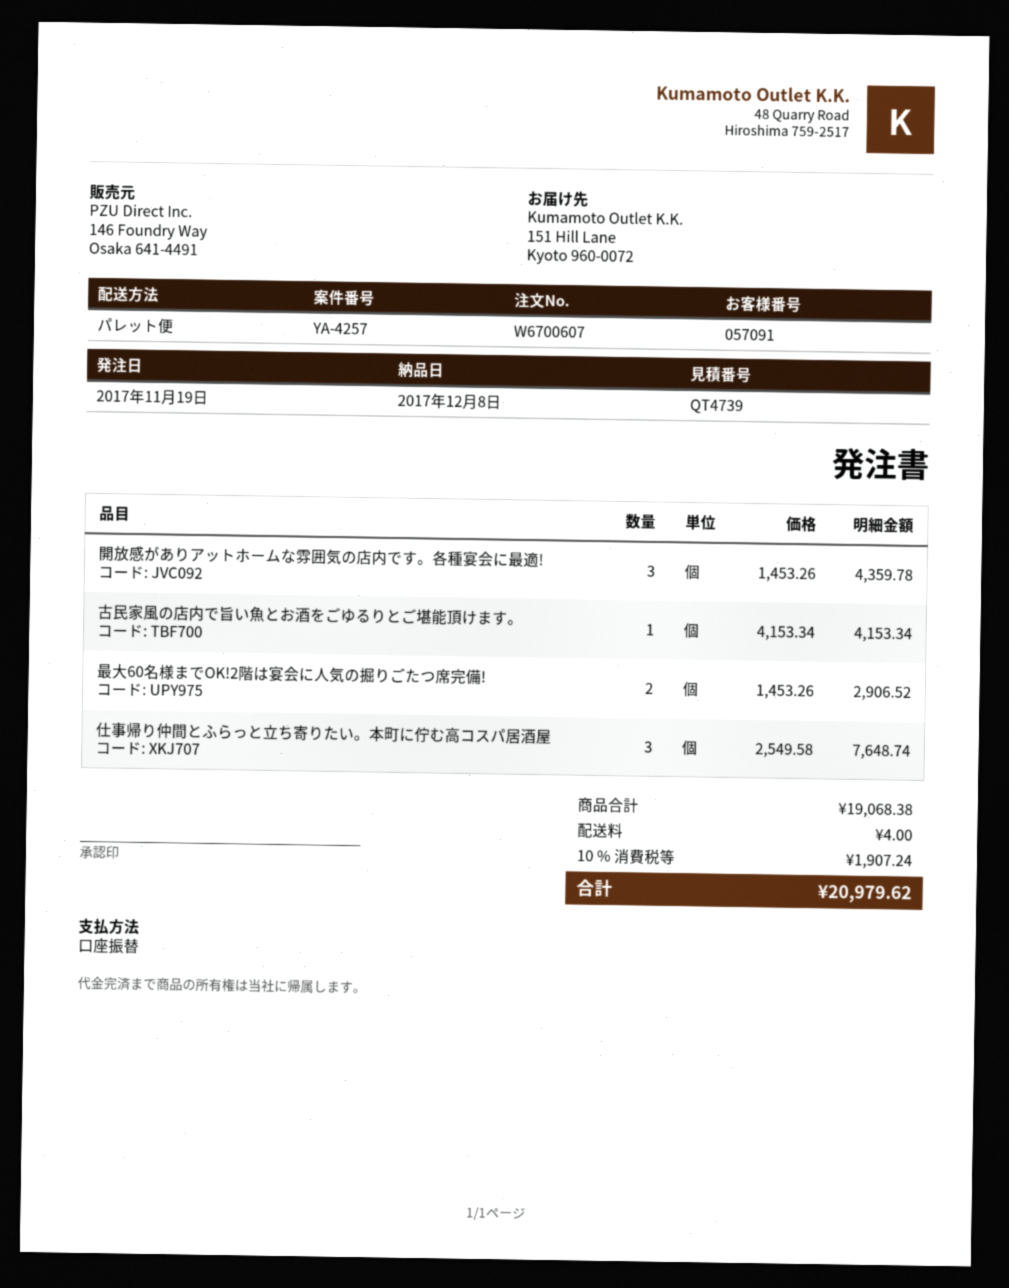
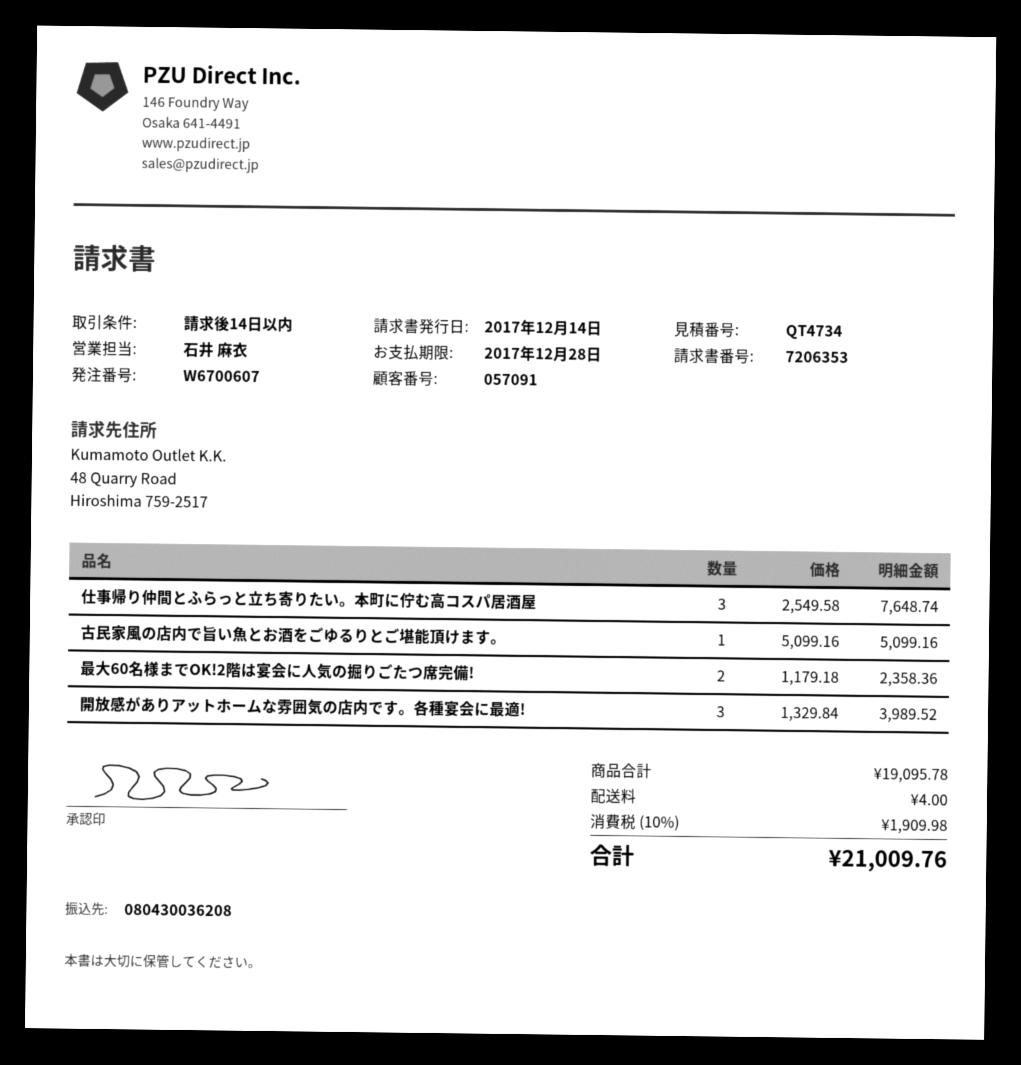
quote number: QT4739 -> QT4734
開放感がありアットホームな雰囲気の店内です。各種宴会に最適!: 3 x 1453.26 = 4359.78 -> 3 x 1329.84 = 3989.52
古民家風の店内で旨い魚とお酒をごゆるりとご堪能頂けます。: 1 x 4153.34 = 4153.34 -> 1 x 5099.16 = 5099.16
最大60名様までOK!2階は宴会に人気の掘りごたつ席完備!: 2 x 1453.26 = 2906.52 -> 2 x 1179.18 = 2358.36
subtotal: 19068.38 -> 19095.78
tax: 10% = 1907.24 -> 10% = 1909.98
total: 20979.62 -> 21009.76

